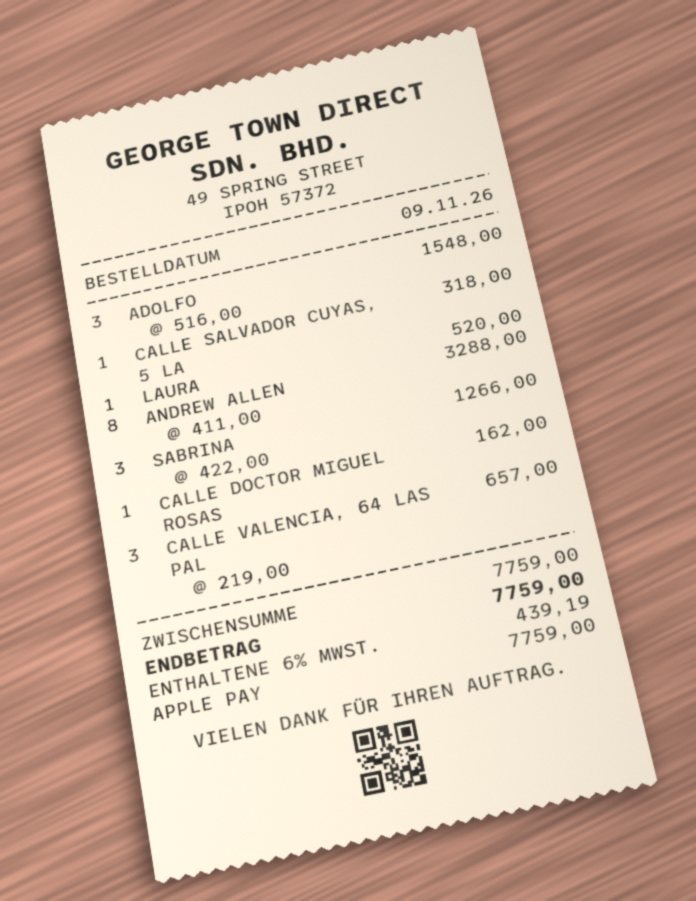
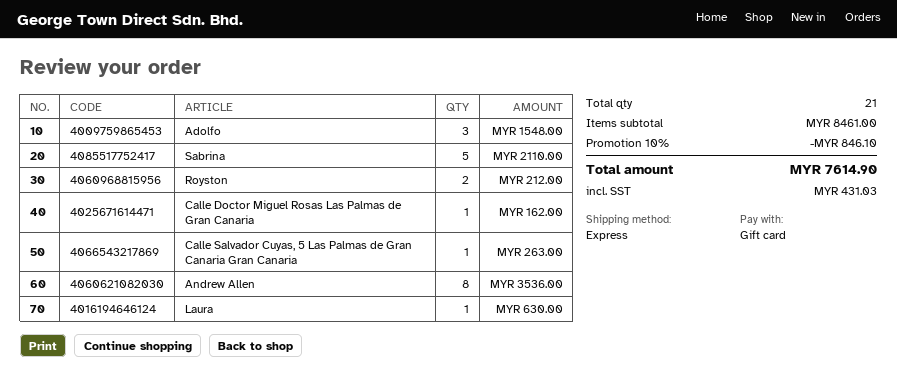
payment method: Apple Pay -> gift card
CALLE SALVADOR CUYAS, 5 LA: 1 for 318.00 -> 1 for 263.00
LAURA: 1 for 520.00 -> 1 for 630.00
ANDREW ALLEN: 8 for 3288.00 -> 8 for 3536.00
SABRINA: 3 for 1266.00 -> 5 for 2110.00
CALLE VALENCIA, 64 LAS PAL: 3 for 657.00 -> none
Royston: none -> 2 for 212.00
subtotal: 7759.00 -> 8461.00
discount: none -> 10% = 846.10
tax: 439.19 -> 431.03
total: 7759.00 -> 7614.90

